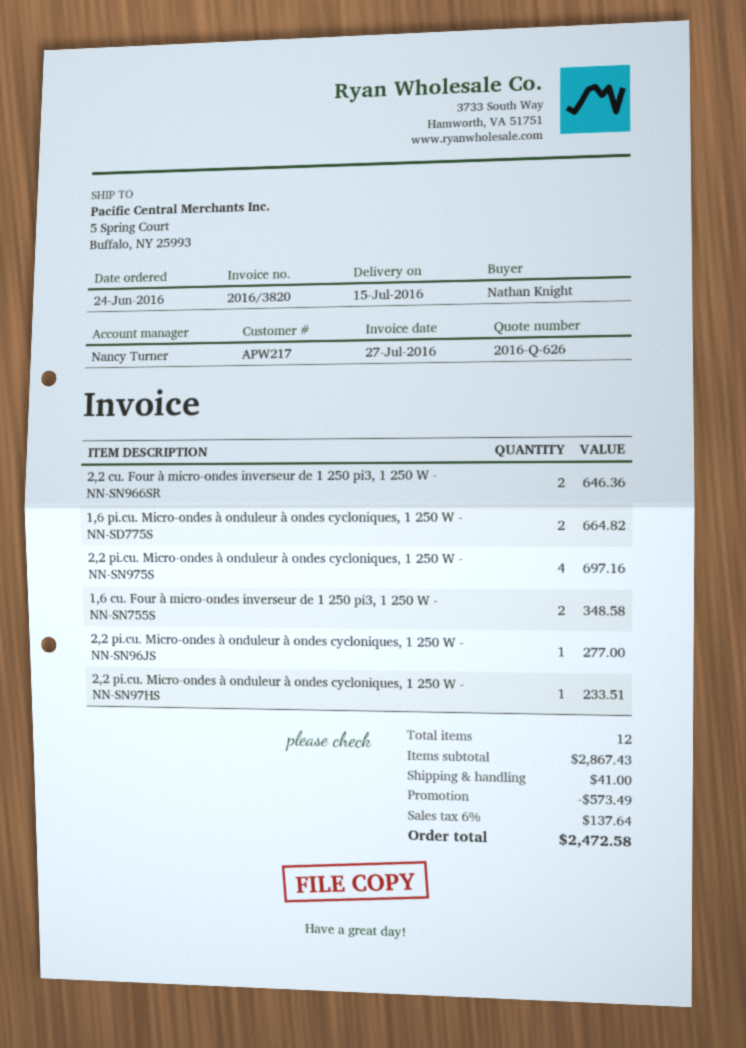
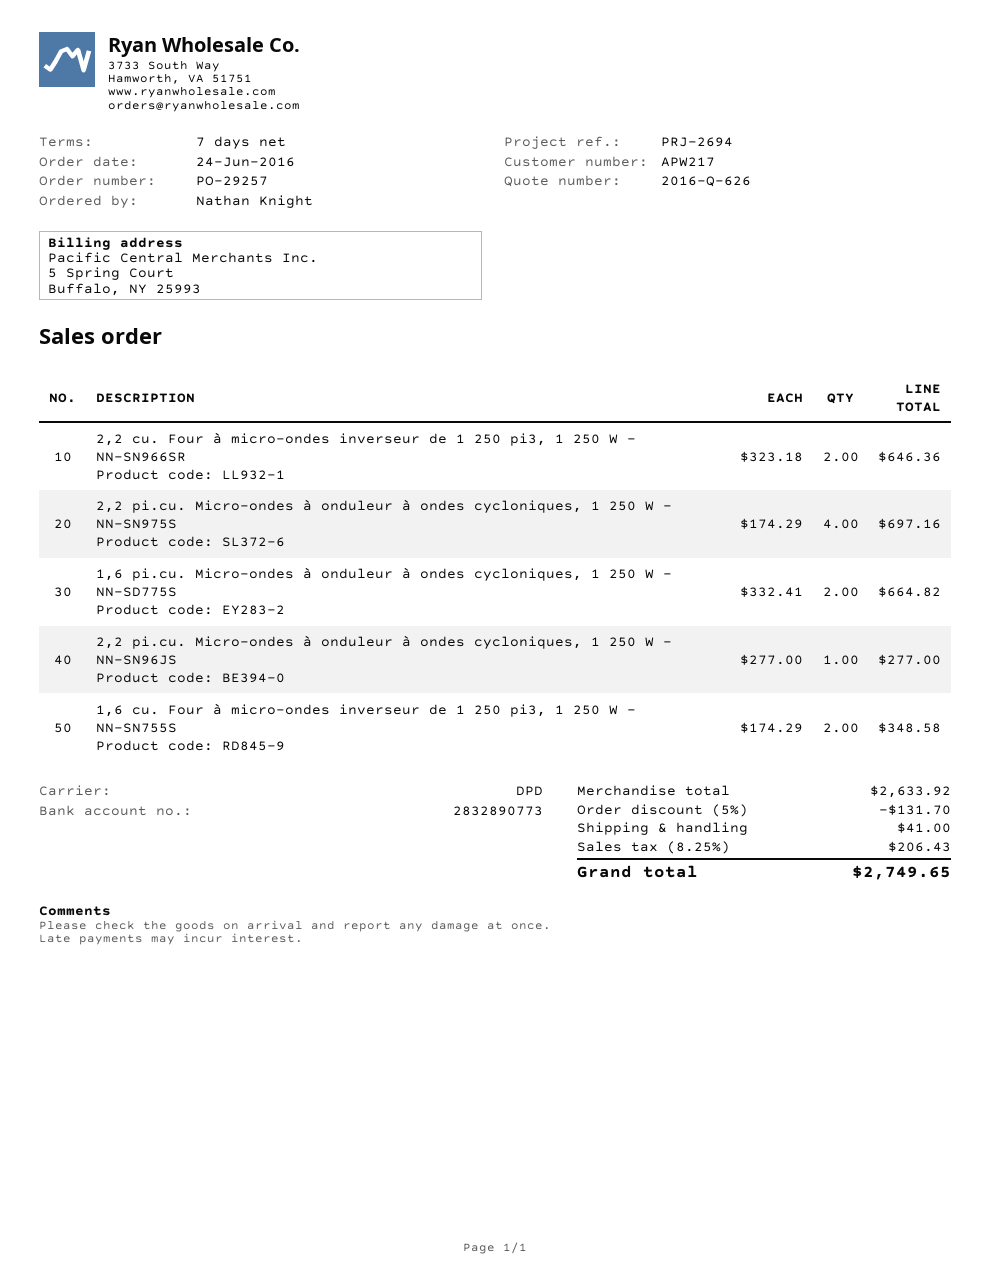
2,2 pi.cu. Micro-ondes à onduleur à ondes cycloniques, 1 250 W - NN-SN97HS: 1 for 233.51 -> none
subtotal: 2867.43 -> 2633.92
discount: 573.49 -> 131.70
tax: 6% = 137.64 -> 8.25% = 206.43
total: 2472.58 -> 2749.65

